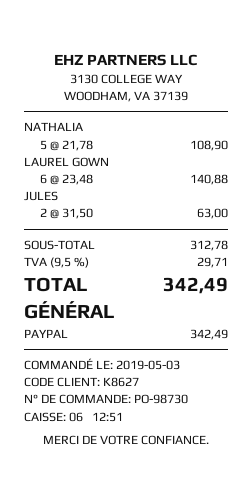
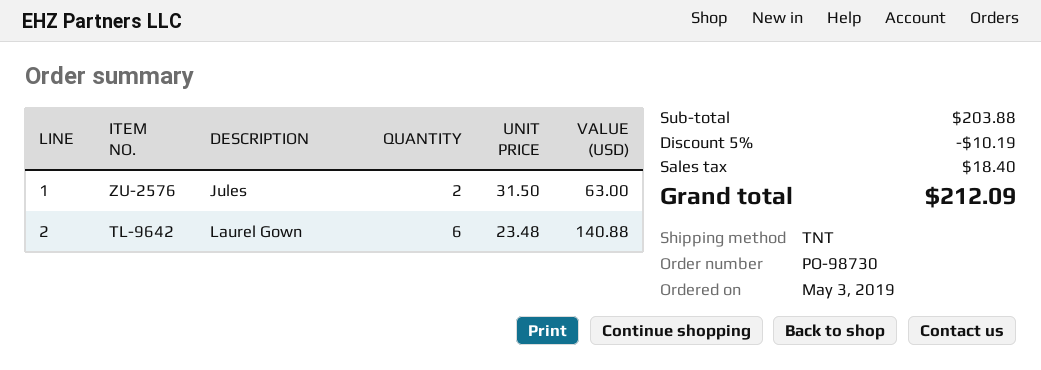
NATHALIA: 5 x 21.78 = 108.90 -> none
subtotal: 312.78 -> 203.88
discount: none -> 5% = 10.19
tax: 29.71 -> 18.40
total: 342.49 -> 212.09

